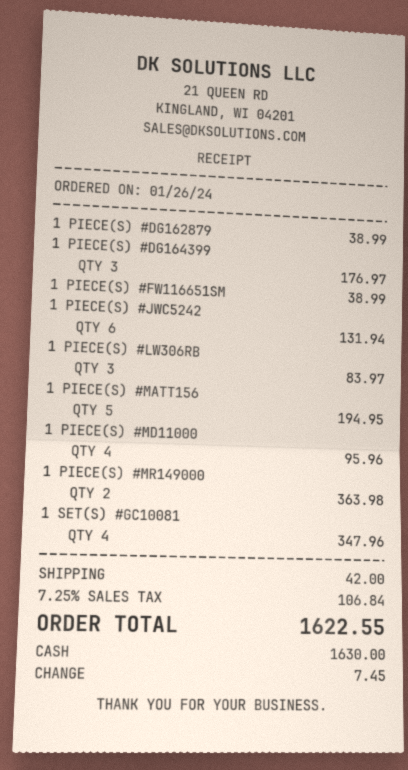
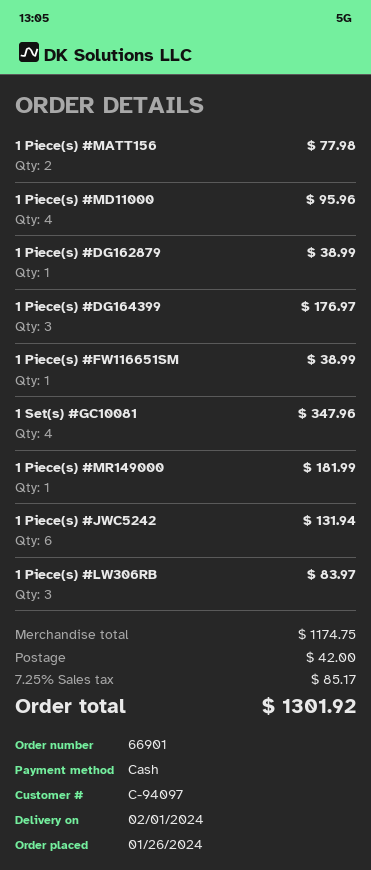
1 PIECE(S) #MATT156: 5 for 194.95 -> 2 for 77.98
1 PIECE(S) #MR149000: 2 for 363.98 -> 1 for 181.99
tax: 7.25% = 106.84 -> 7.25% = 85.17
total: 1622.55 -> 1301.92

